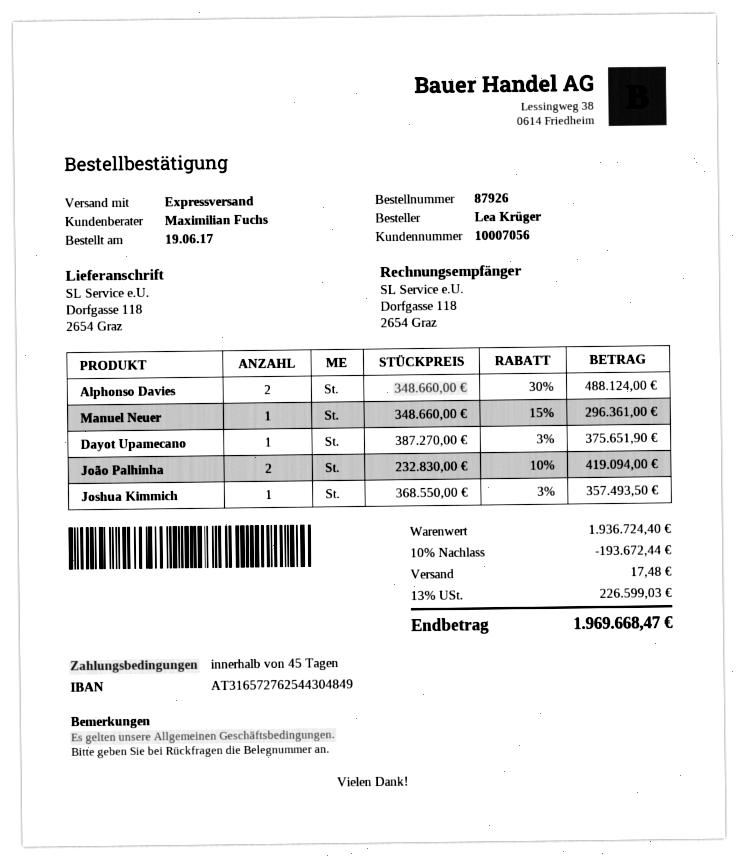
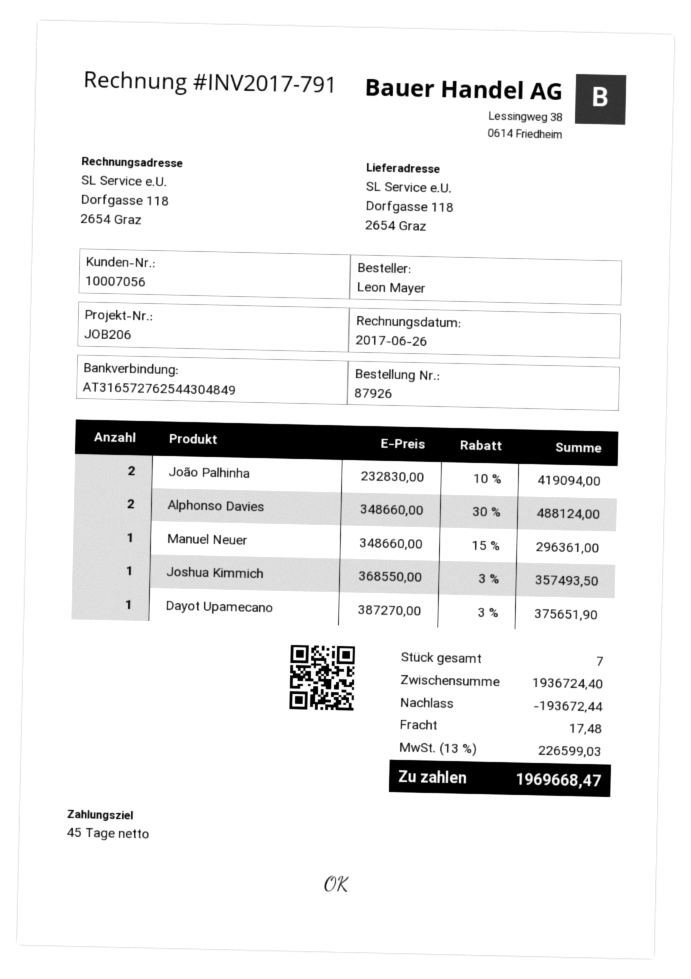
ordered by: Lea Krüger -> Leon Mayer

